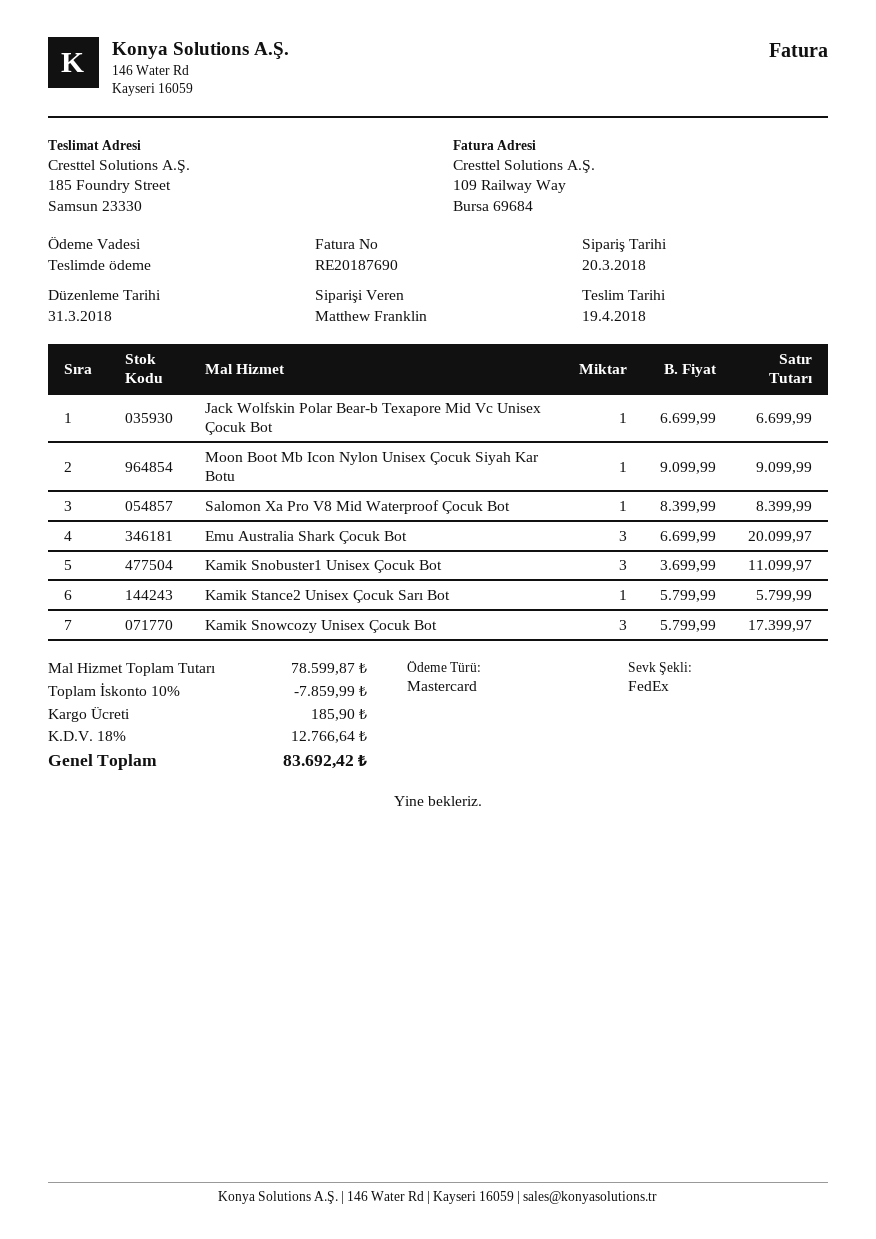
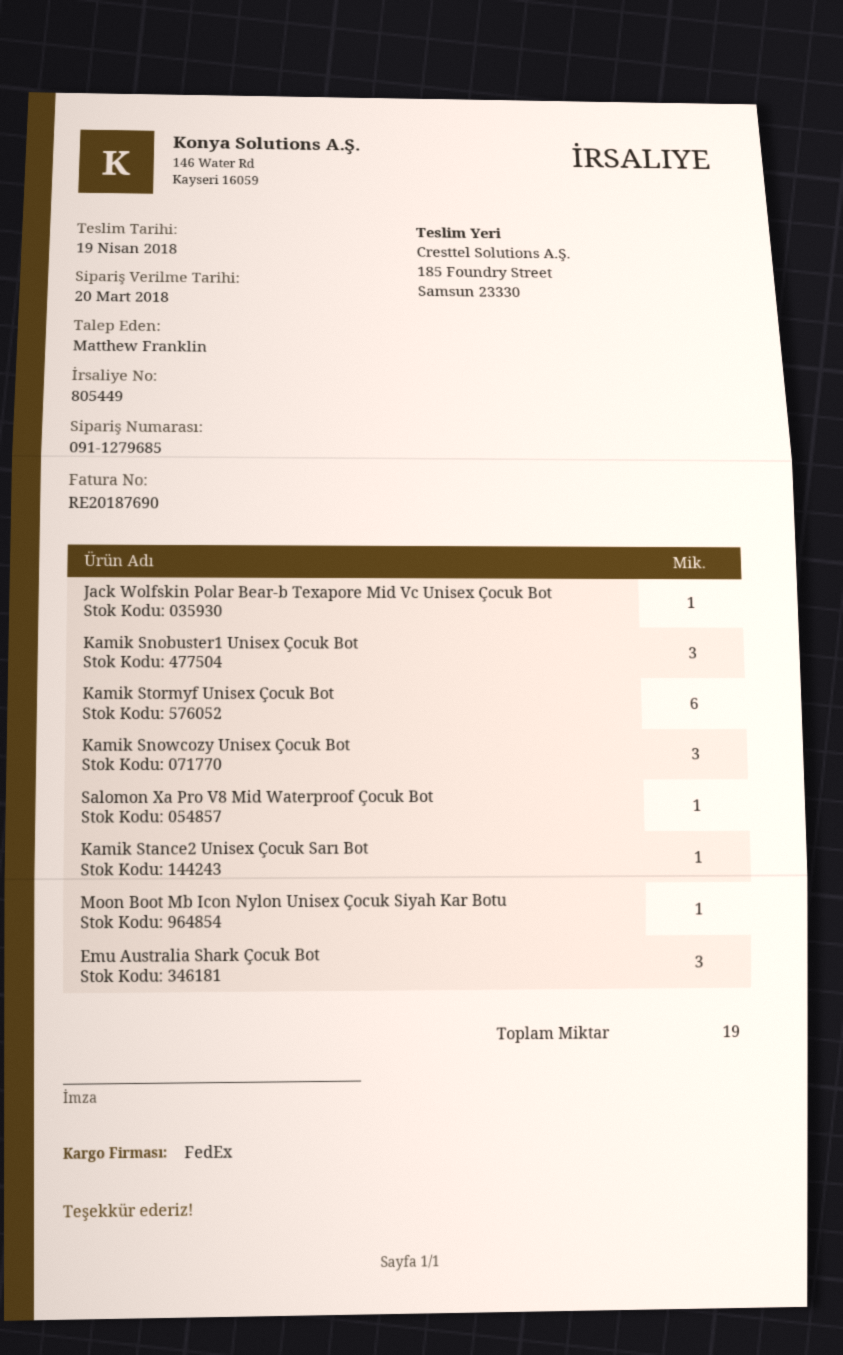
Kamik Stormyf Unisex Çocuk Bot: none -> 6

